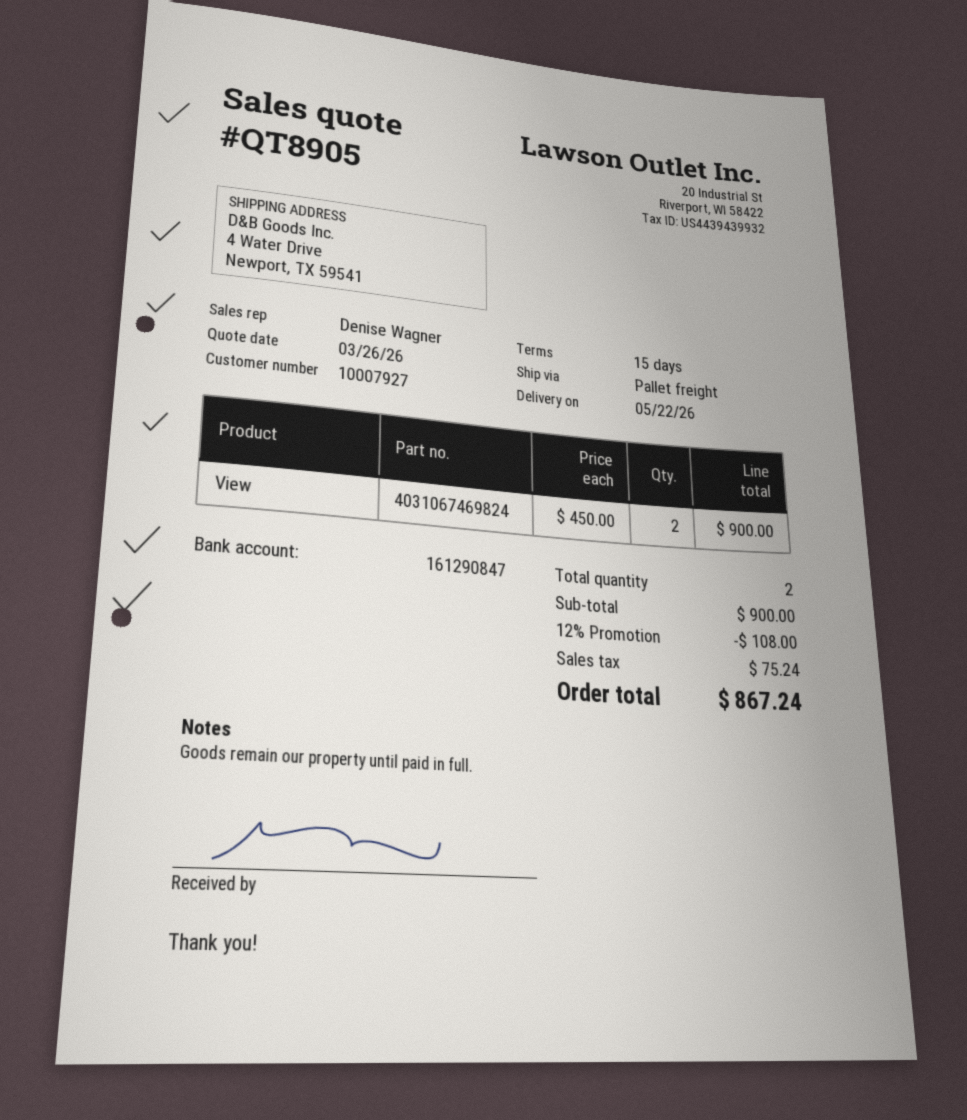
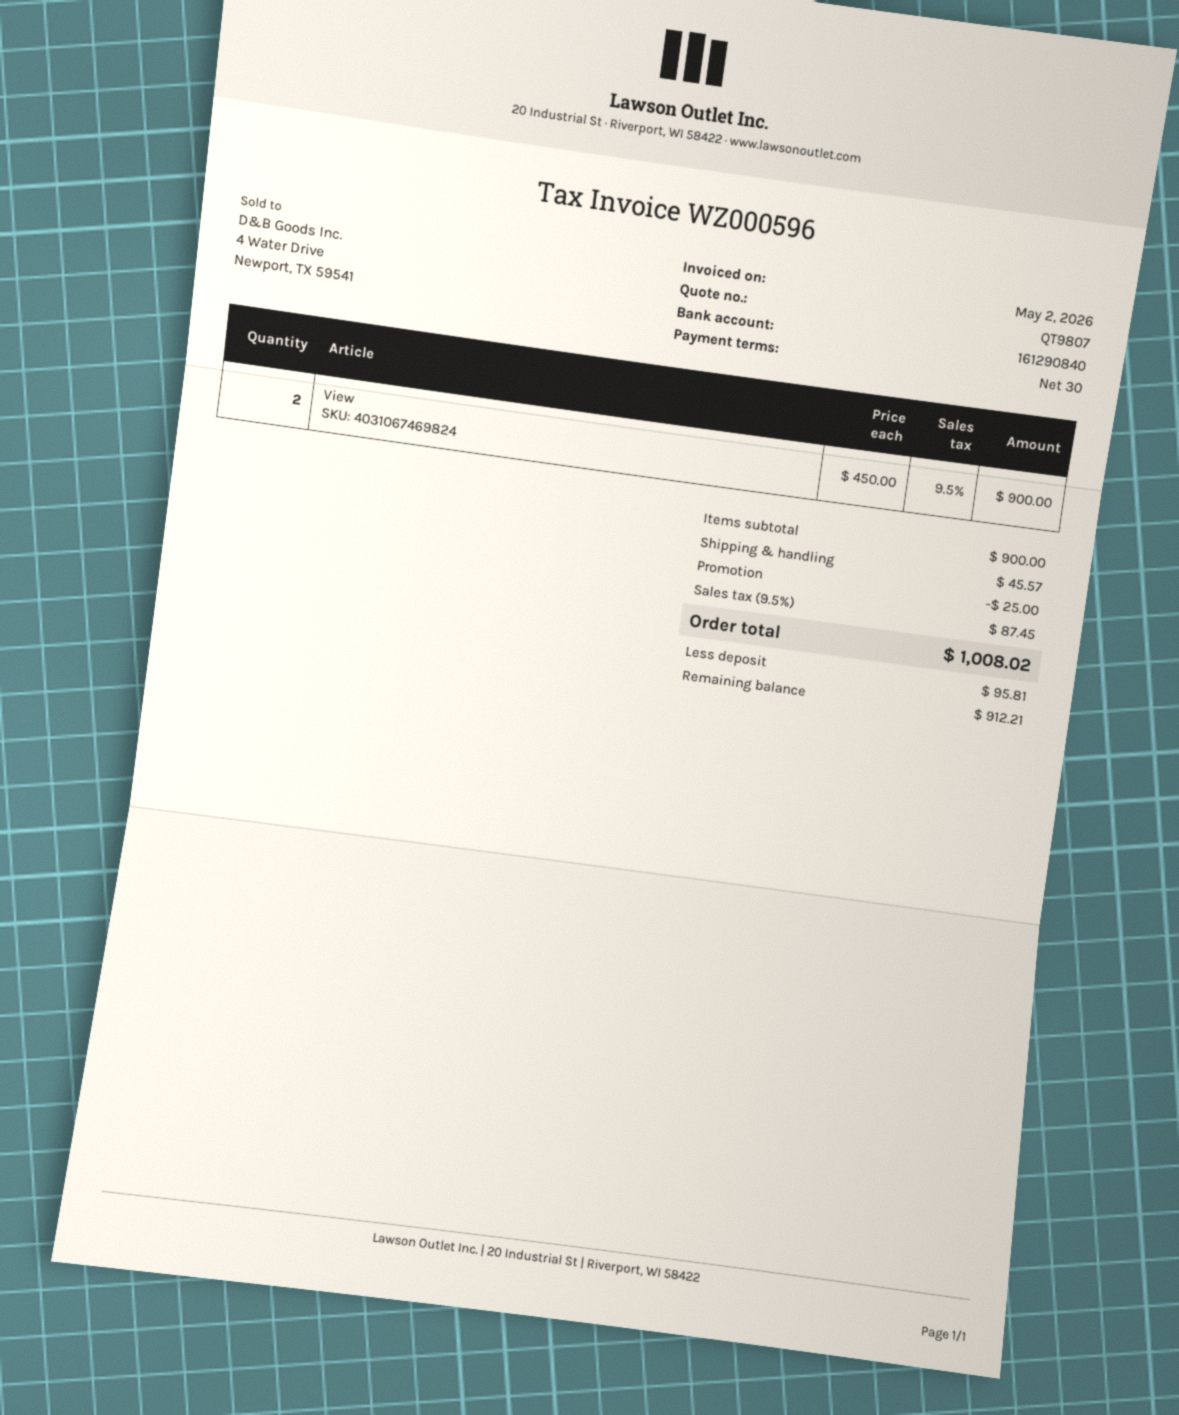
quote number: QT8905 -> QT9807
payment terms: 15 days -> 30 days
bank account: 161290847 -> 161290840
discount: 108.00 -> 25.00
shipping: none -> 45.57
tax: 75.24 -> 87.45
total: 867.24 -> 1008.02

